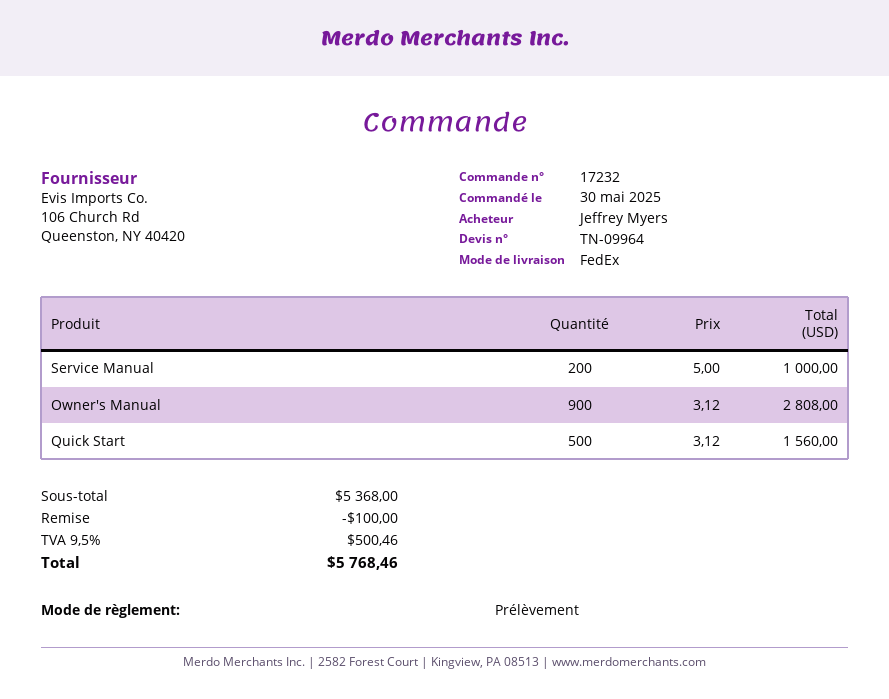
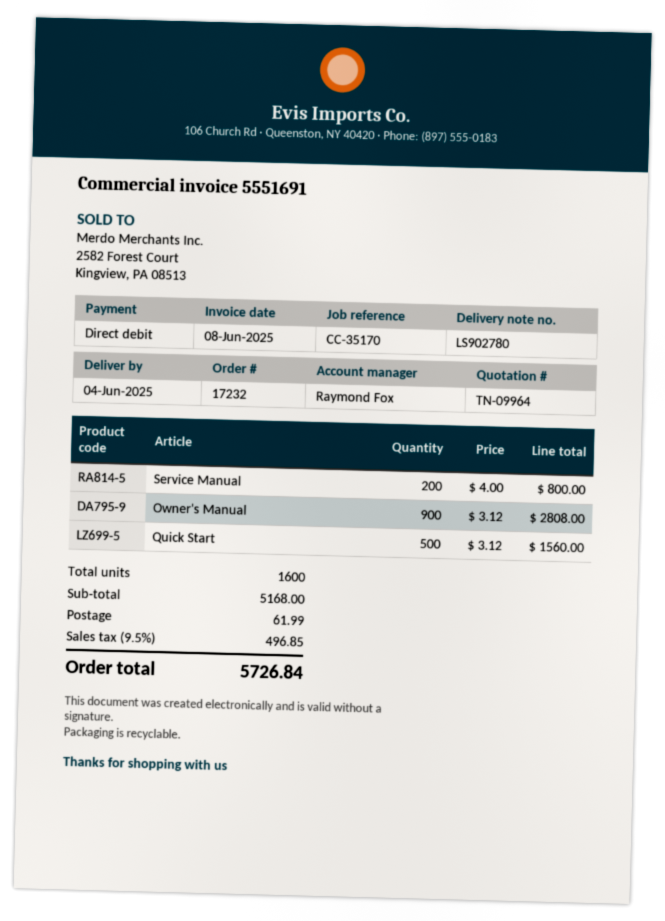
Service Manual: 200 x 5.00 = 1000.00 -> 200 x 4.00 = 800.00
subtotal: 5368.00 -> 5168.00
discount: 100.00 -> none
shipping: none -> 61.99
tax: 9.5% = 500.46 -> 9.5% = 496.85
total: 5768.46 -> 5726.84

